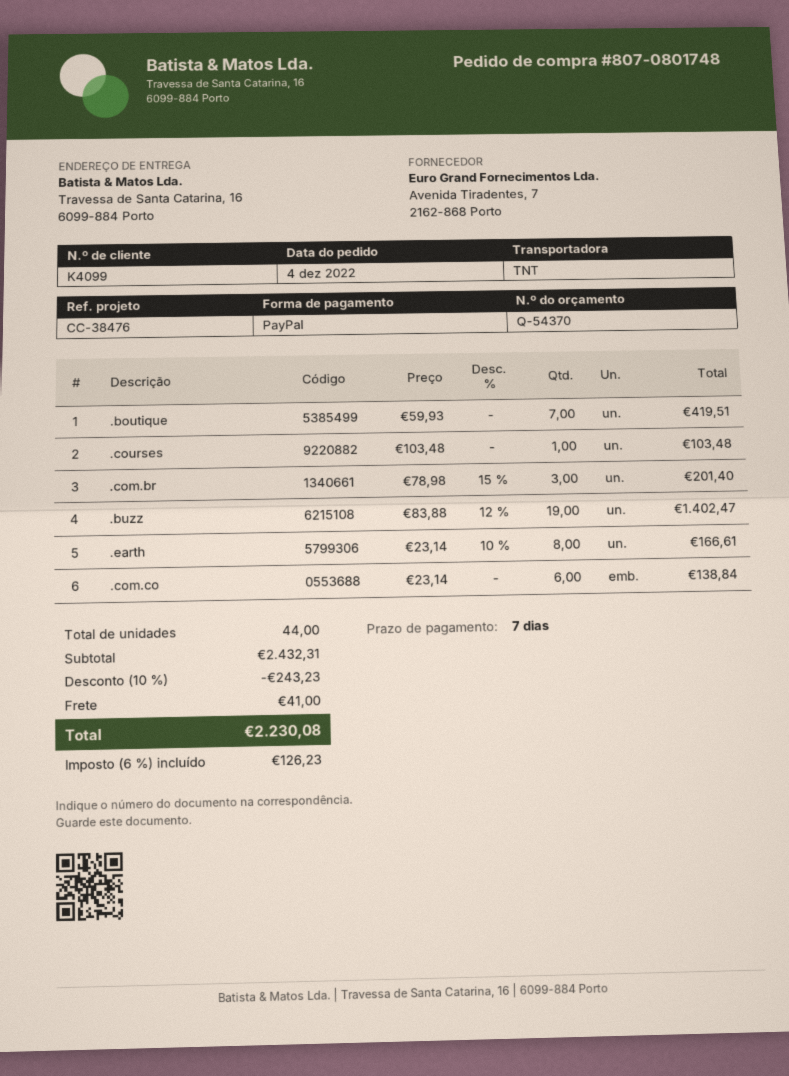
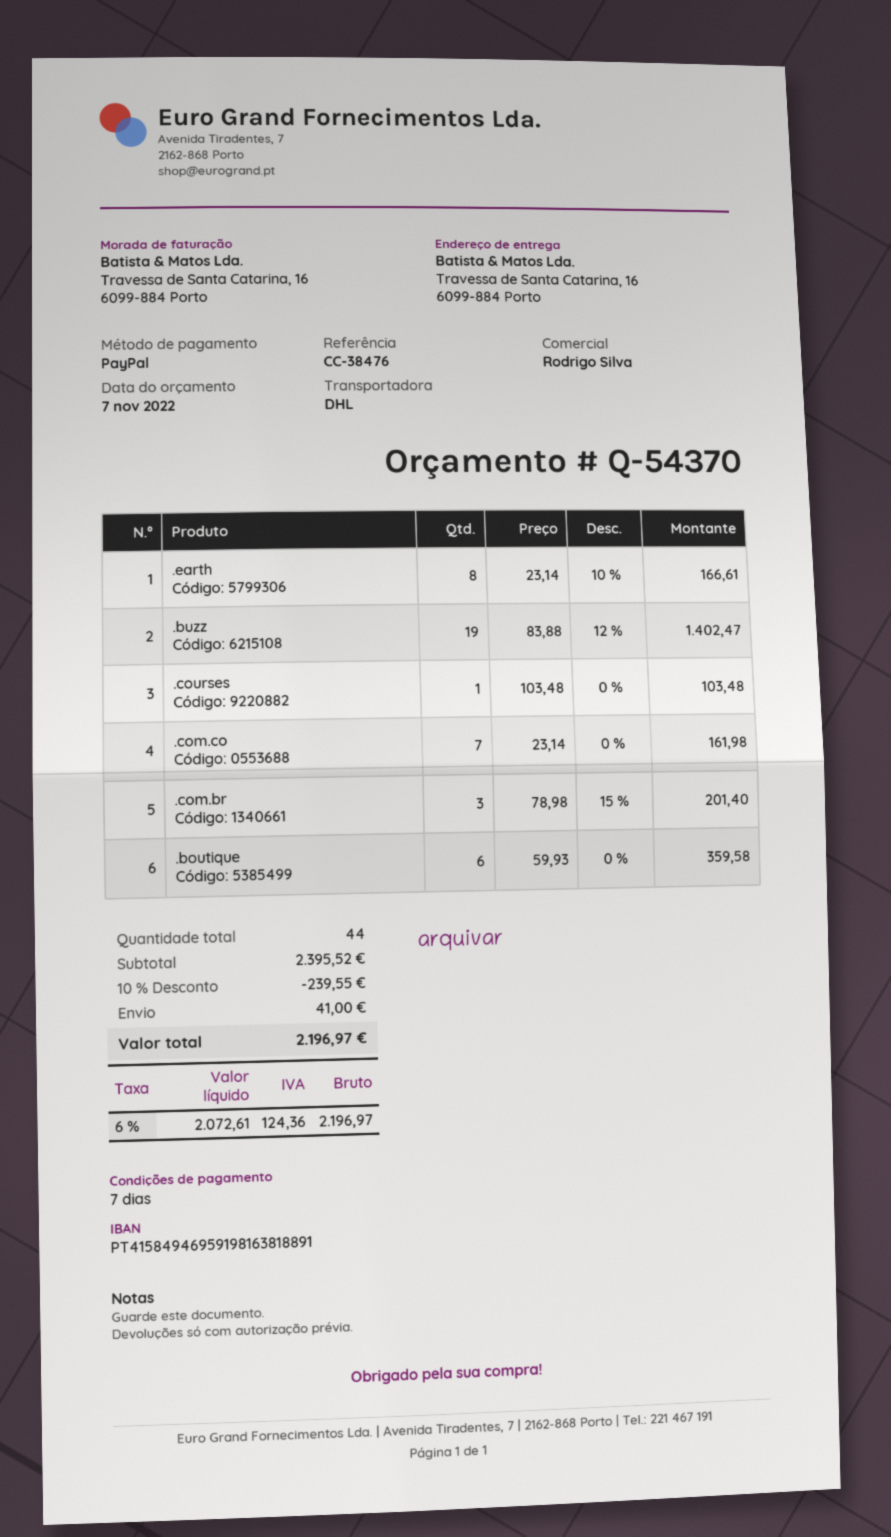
shipping method: TNT -> DHL
.boutique: 7 x 59.93 = 419.51 -> 6 x 59.93 = 359.58
.com.co: 6 x 23.14 = 138.84 -> 7 x 23.14 = 161.98
subtotal: 2432.31 -> 2395.52
discount: 10% = 243.23 -> 10% = 239.55
tax: 6% = 126.23 -> 6% = 124.36
total: 2230.08 -> 2196.97

